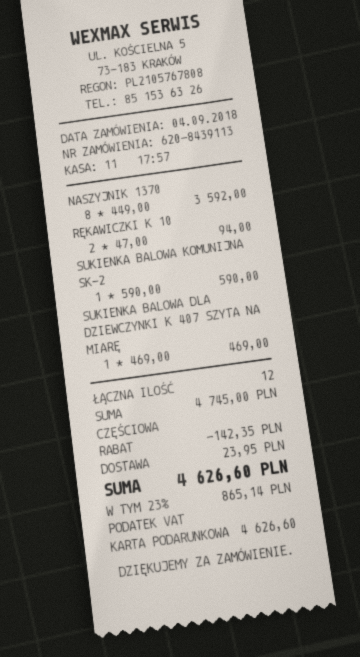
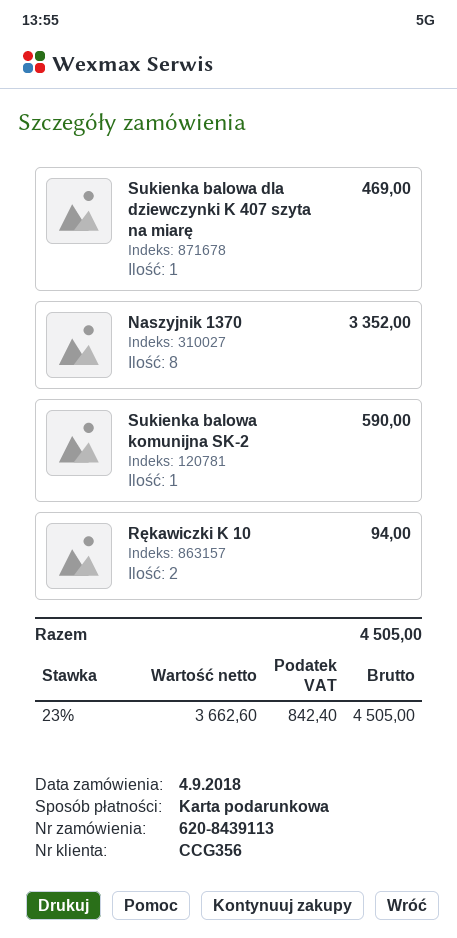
NASZYJNIK 1370: 8 for 3592.00 -> 8 for 3352.00
discount: 142.35 -> none
shipping: 23.95 -> none
tax: 23% = 865.14 -> 23% = 842.40
total: 4626.60 -> 4505.00

